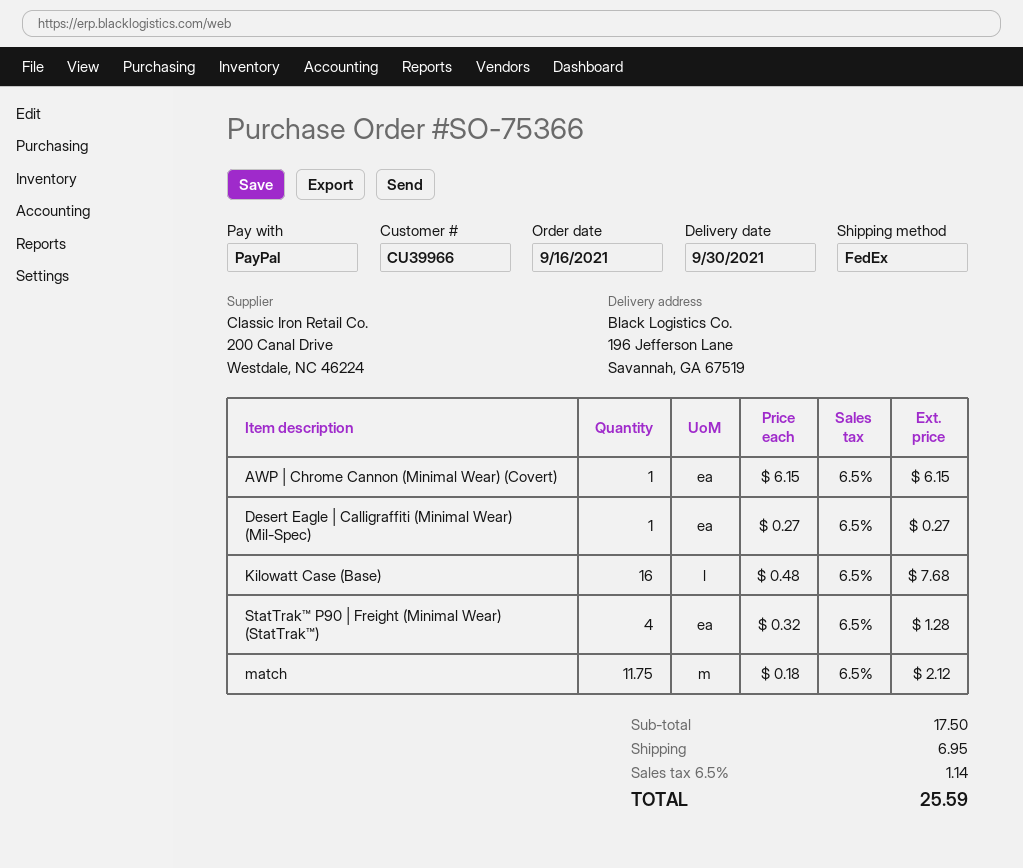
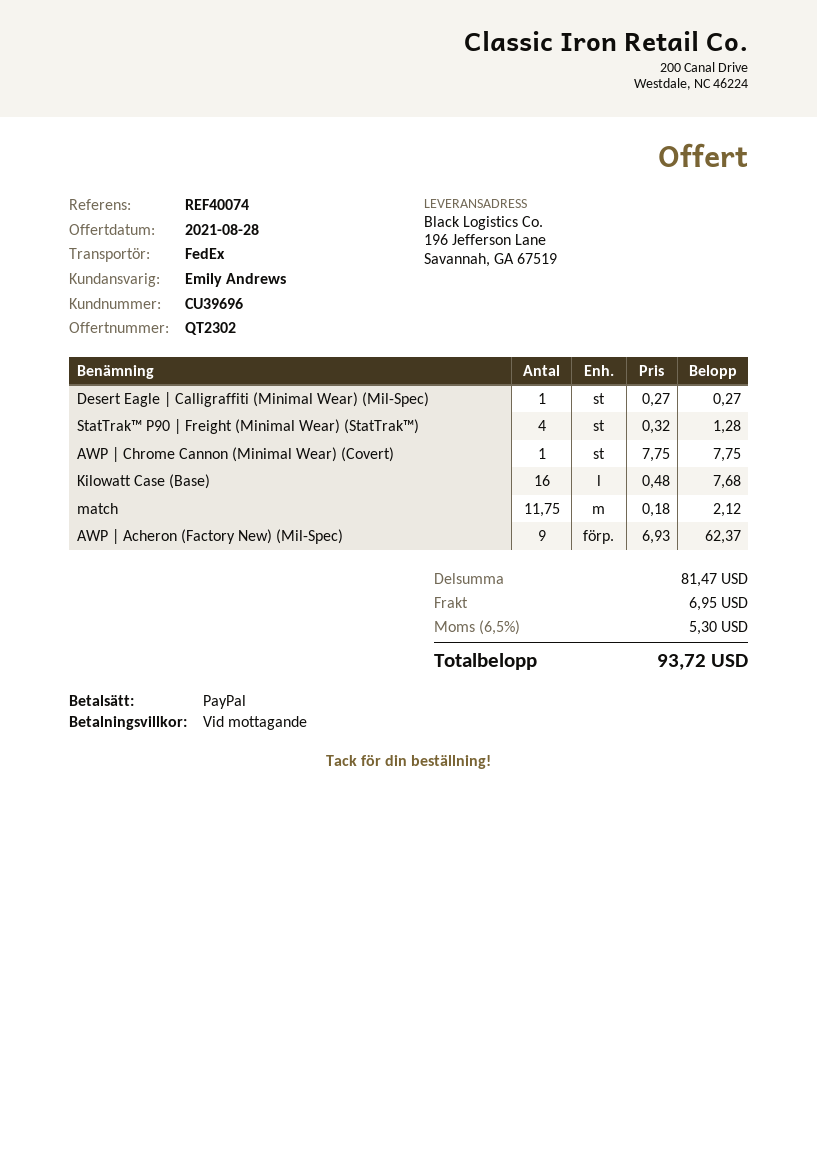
customer number: CU39966 -> CU39696
AWP | Chrome Cannon (Minimal Wear) (Covert): 1 x 6.15 = 6.15 -> 1 x 7.75 = 7.75
AWP | Acheron (Factory New) (Mil-Spec): none -> 9 x 6.93 = 62.37
subtotal: 17.50 -> 81.47
tax: 6.5% = 1.14 -> 6.5% = 5.30
total: 25.59 -> 93.72

